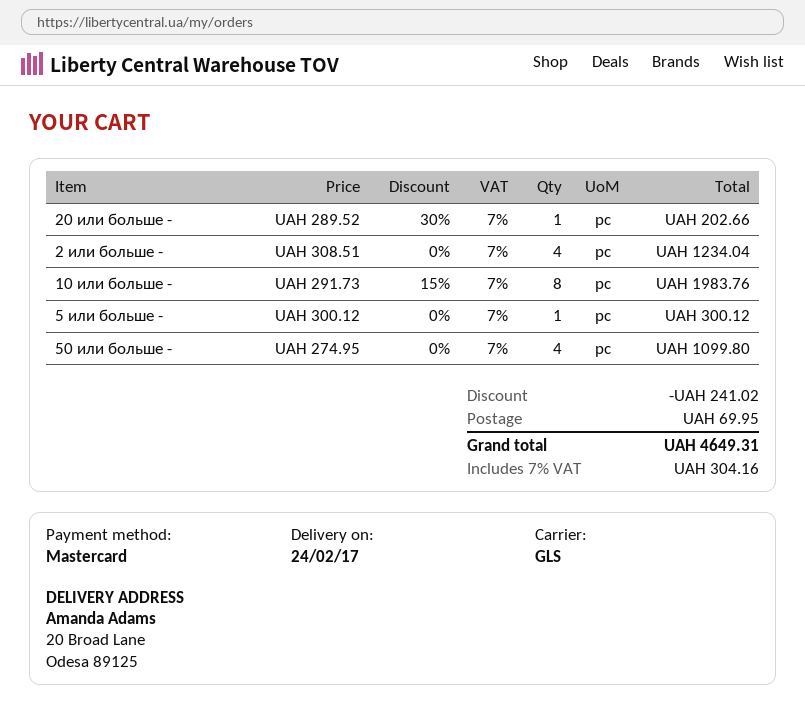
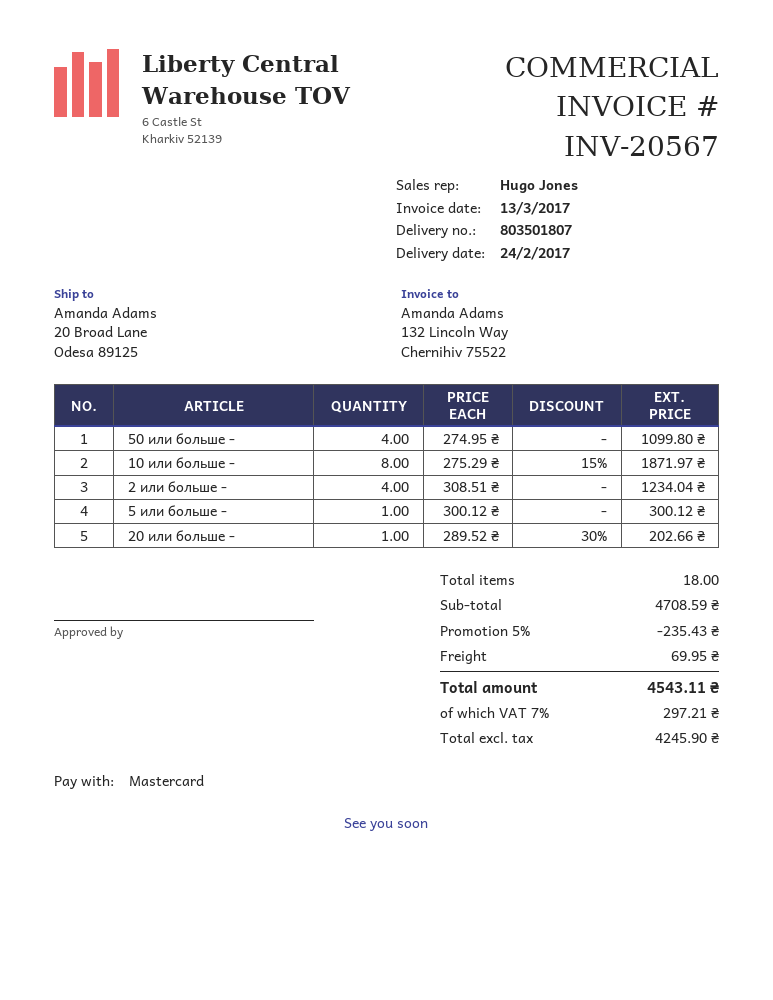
10 или больше -: 8 x 291.73 - 15% = 1983.76 -> 8 x 275.29 - 15% = 1871.97
discount: 241.02 -> 235.43
tax: 7% = 304.16 -> 7% = 297.21
total: 4649.31 -> 4543.11

